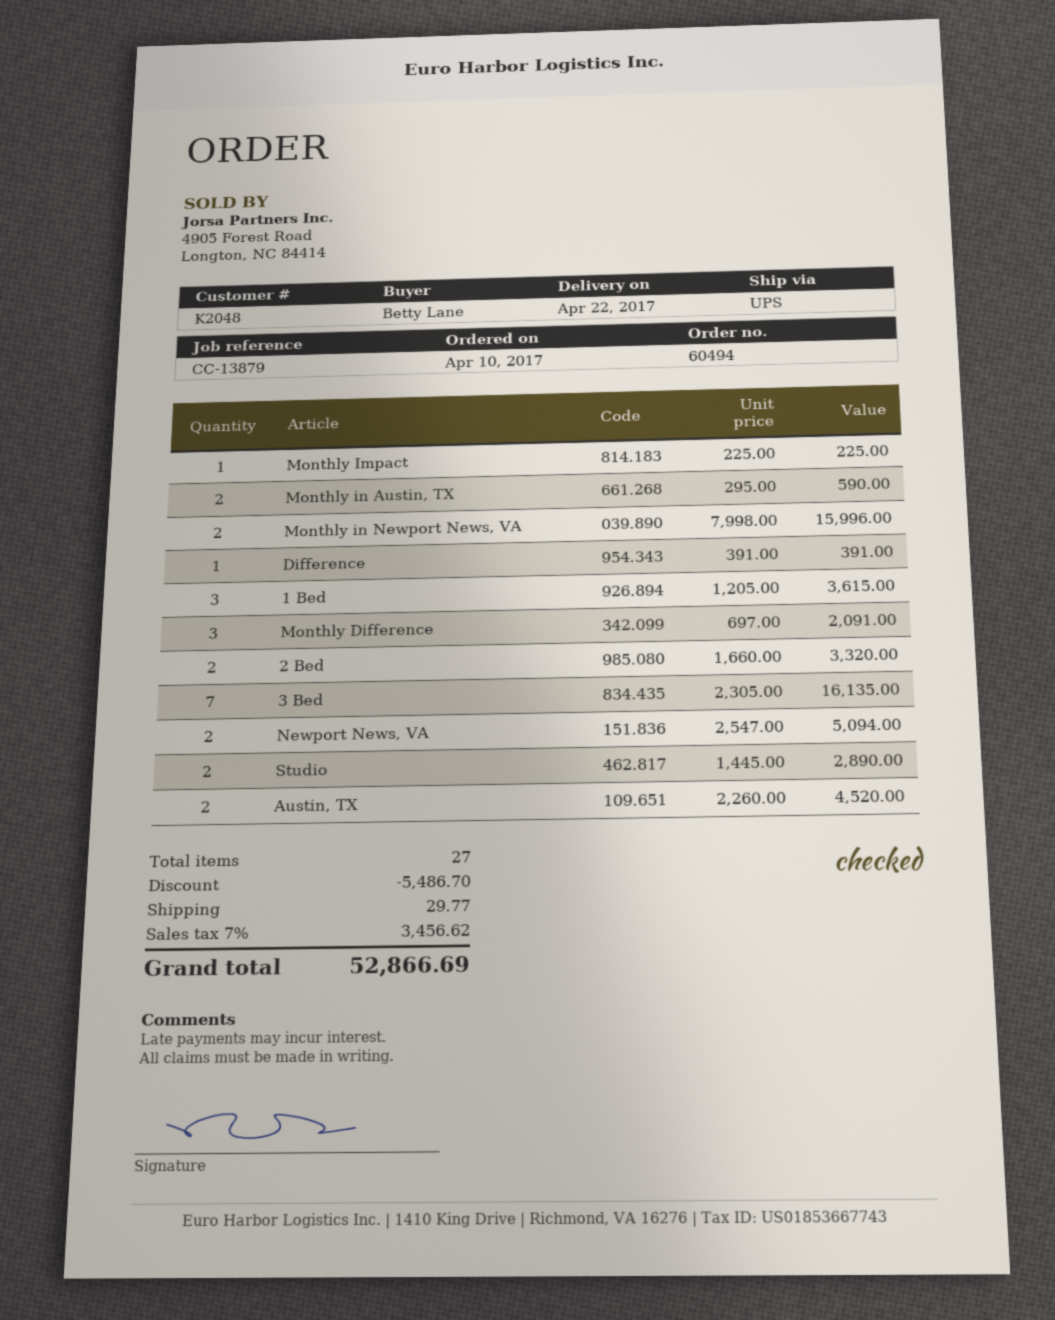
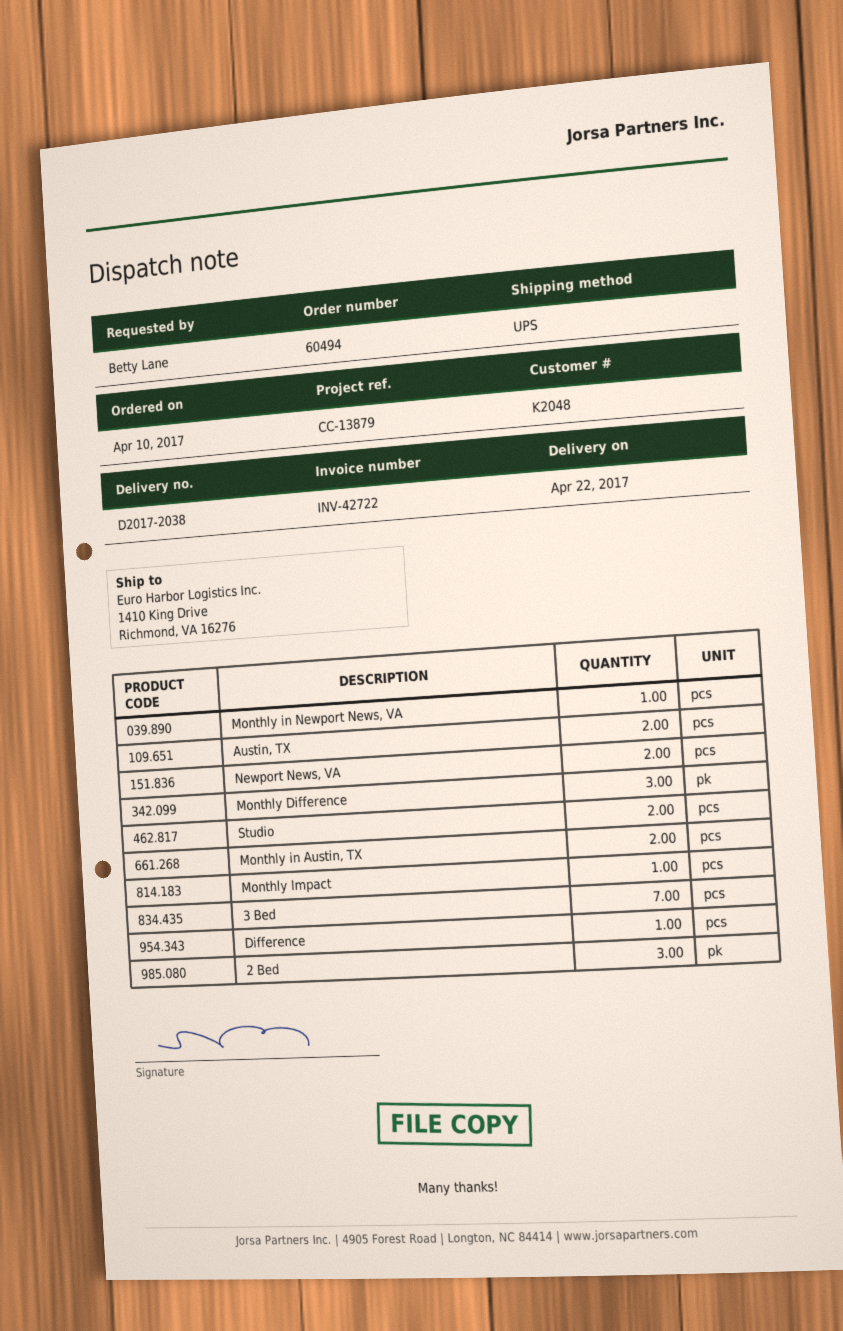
Monthly in Newport News, VA: 2 -> 1
1 Bed: 3 -> none
2 Bed: 2 -> 3

